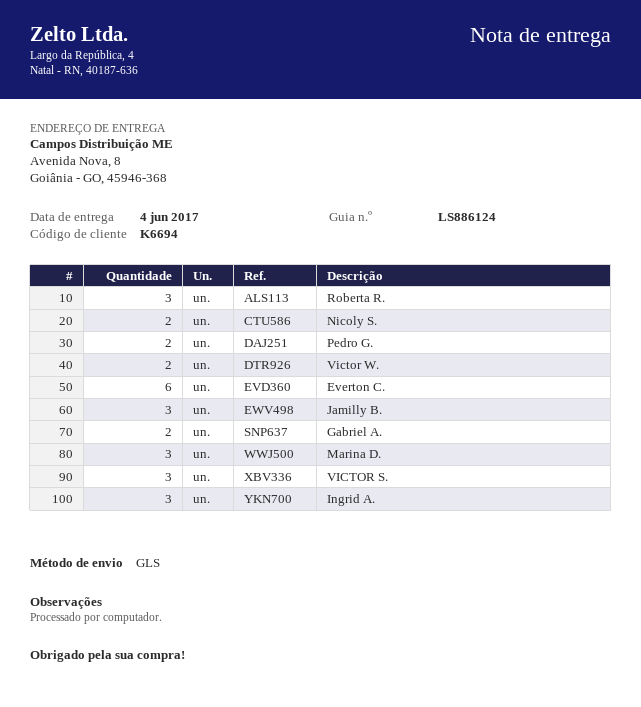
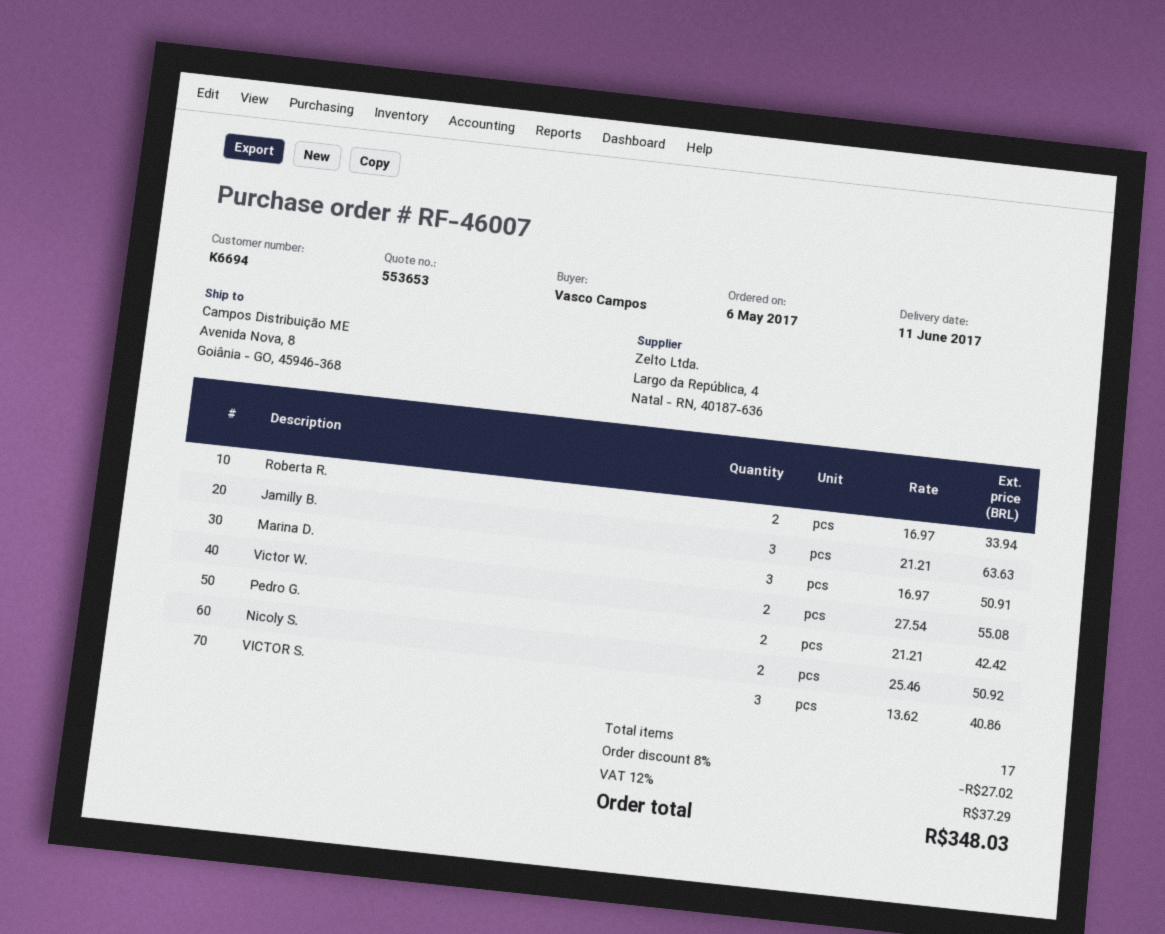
delivery date: 2017-06-04 -> 2017-06-11
Roberta R.: 3 -> 2
Everton C.: 6 -> none
Gabriel A.: 2 -> none
Ingrid A.: 3 -> none

